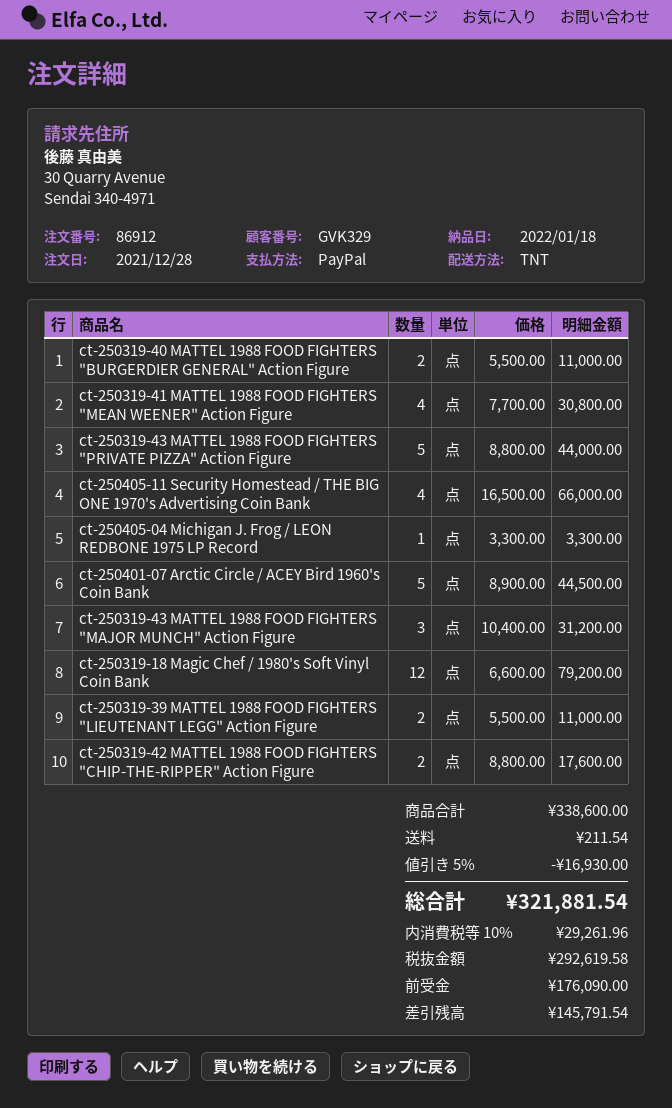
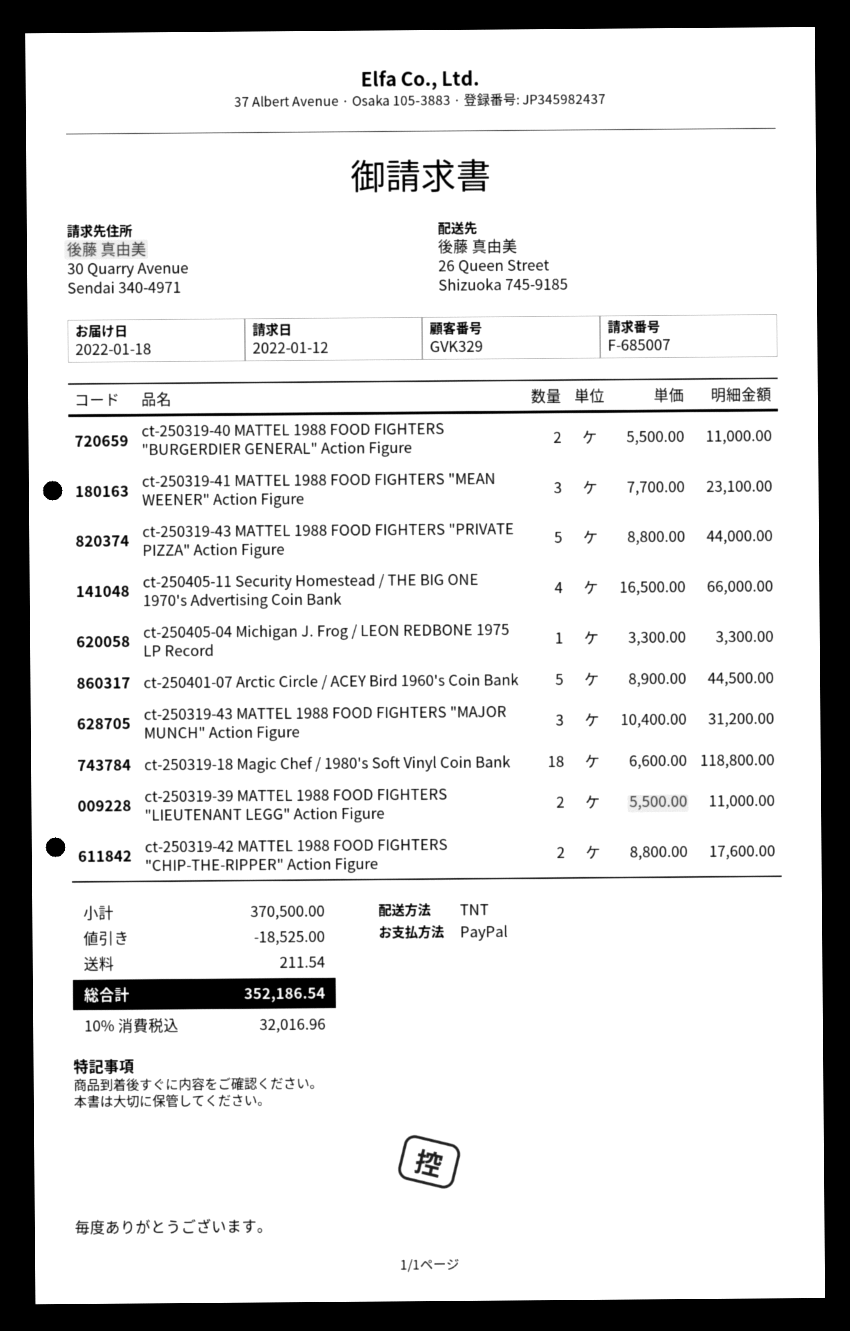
ct-250319-41 MATTEL 1988 FOOD FIGHTERS "MEAN WEENER" Action Figure: 4 x 7700.00 = 30800.00 -> 3 x 7700.00 = 23100.00
ct-250319-18 Magic Chef / 1980's Soft Vinyl Coin Bank: 12 x 6600.00 = 79200.00 -> 18 x 6600.00 = 118800.00
subtotal: 338600.00 -> 370500.00
discount: 16930.00 -> 18525.00
tax: 10% = 29261.96 -> 10% = 32016.96
total: 321881.54 -> 352186.54

